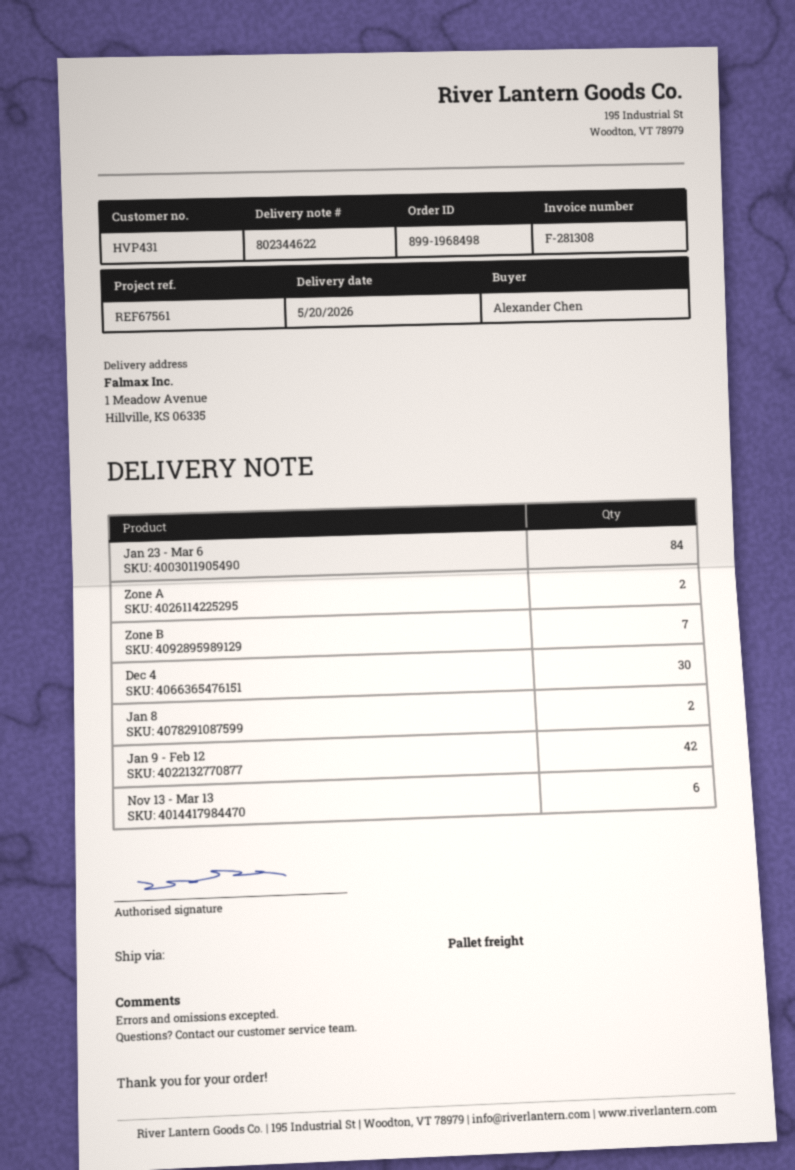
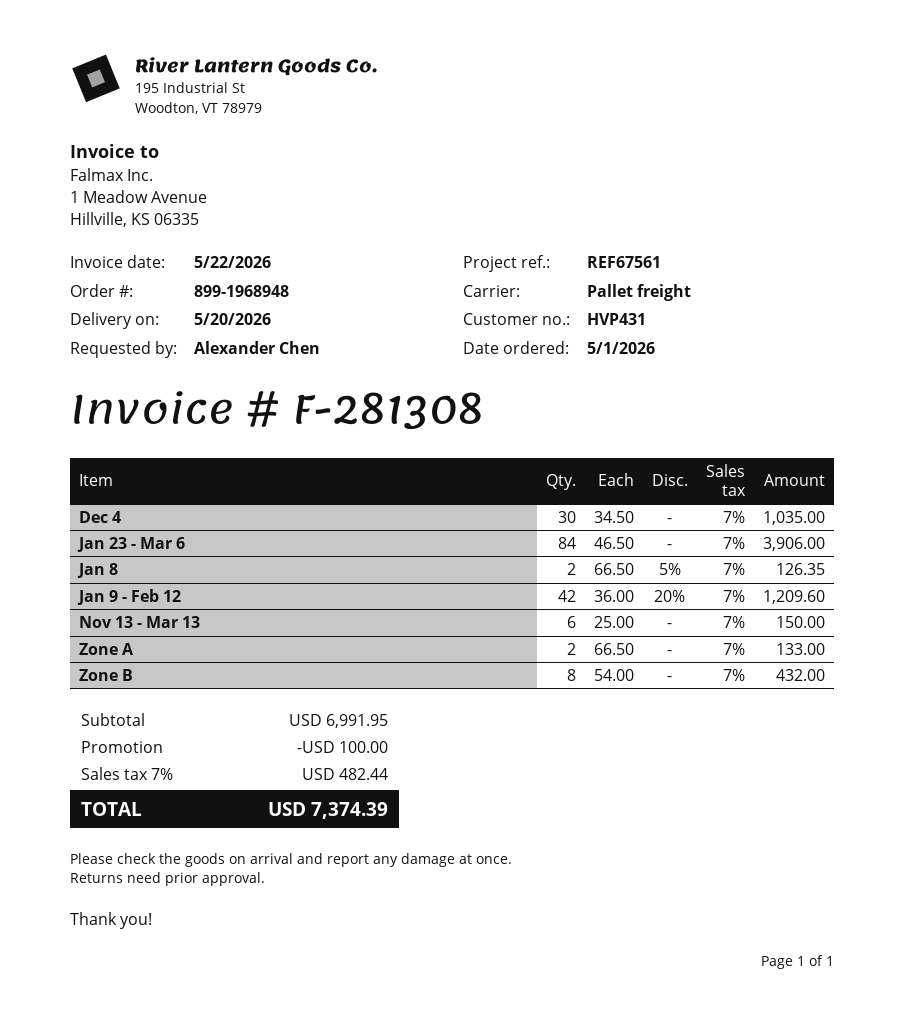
order number: 899-1968498 -> 899-1968948
Zone B: 7 -> 8

